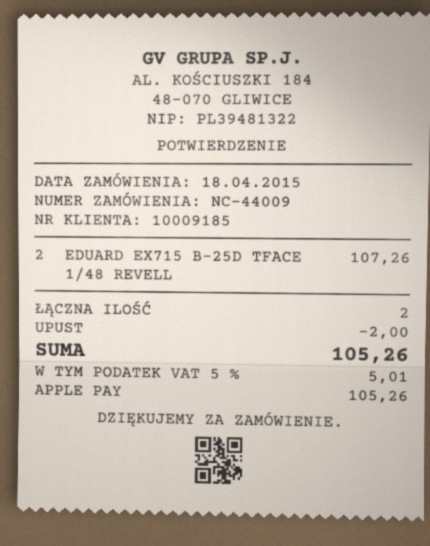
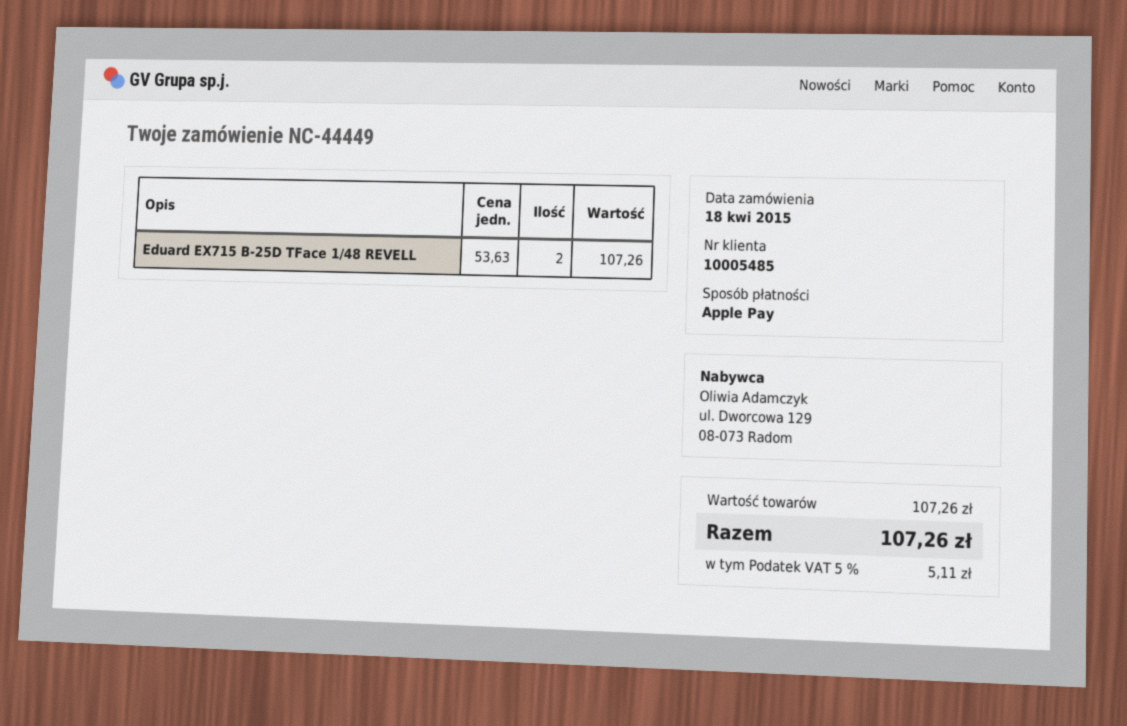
order number: NC-44009 -> NC-44449
customer number: 10009185 -> 10005485
discount: 2.00 -> none
tax: 5% = 5.01 -> 5% = 5.11
total: 105.26 -> 107.26

